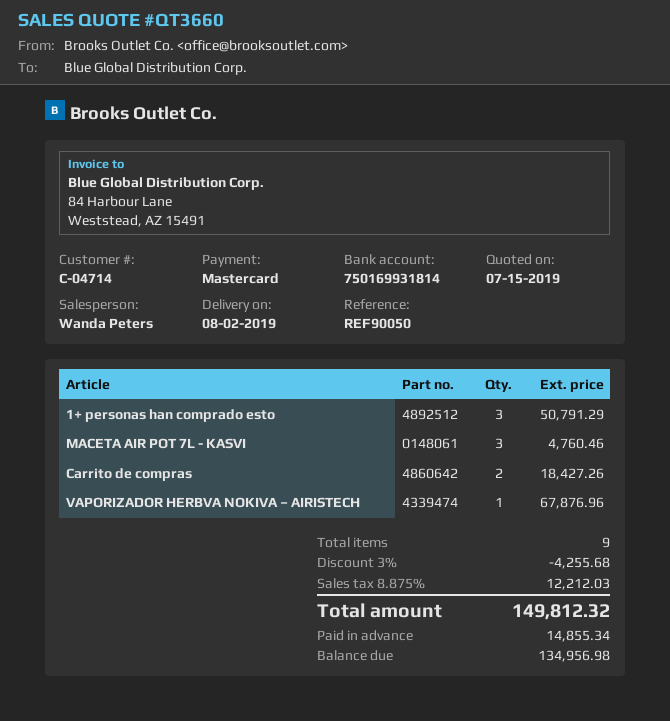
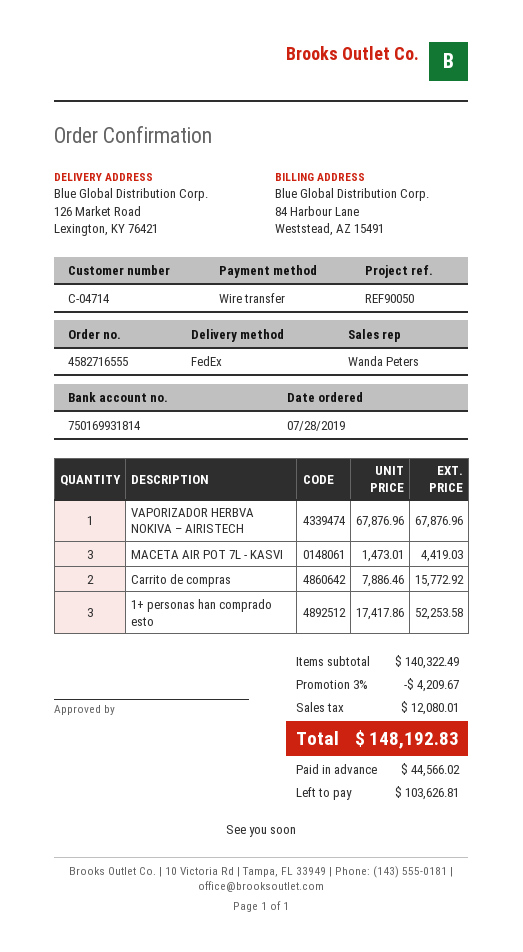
payment method: Mastercard -> bank transfer
1+ personas han comprado esto: 3 for 50791.29 -> 3 for 52253.58
MACETA AIR POT 7L - KASVI: 3 for 4760.46 -> 3 for 4419.03
Carrito de compras: 2 for 18427.26 -> 2 for 15772.92
discount: 3% = 4255.68 -> 3% = 4209.67
tax: 12212.03 -> 12080.01
total: 149812.32 -> 148192.83
deposit: 14855.34 -> 44566.02
balance: 134956.98 -> 103626.81

